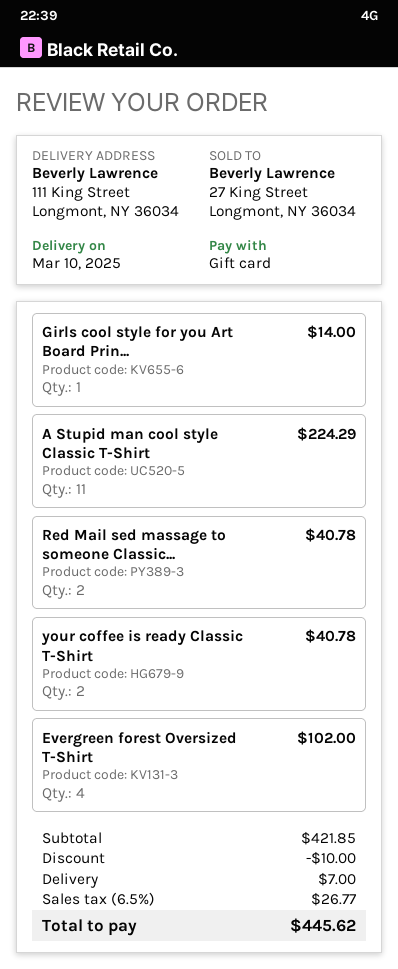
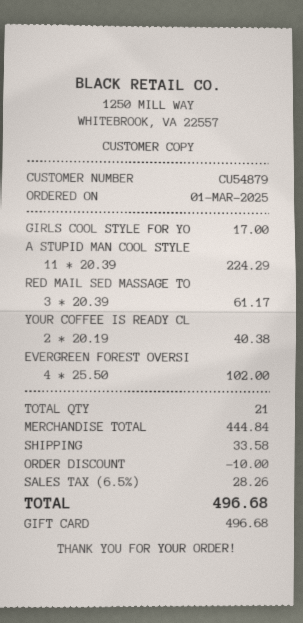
Girls cool style for you Art Board Prin...: 1 for 14.00 -> 1 for 17.00
Red Mail sed massage to someone Classic...: 2 for 40.78 -> 3 for 61.17
your coffee is ready Classic T-Shirt: 2 for 40.78 -> 2 for 40.38
subtotal: 421.85 -> 444.84
shipping: 7.00 -> 33.58
tax: 6.5% = 26.77 -> 6.5% = 28.26
total: 445.62 -> 496.68

